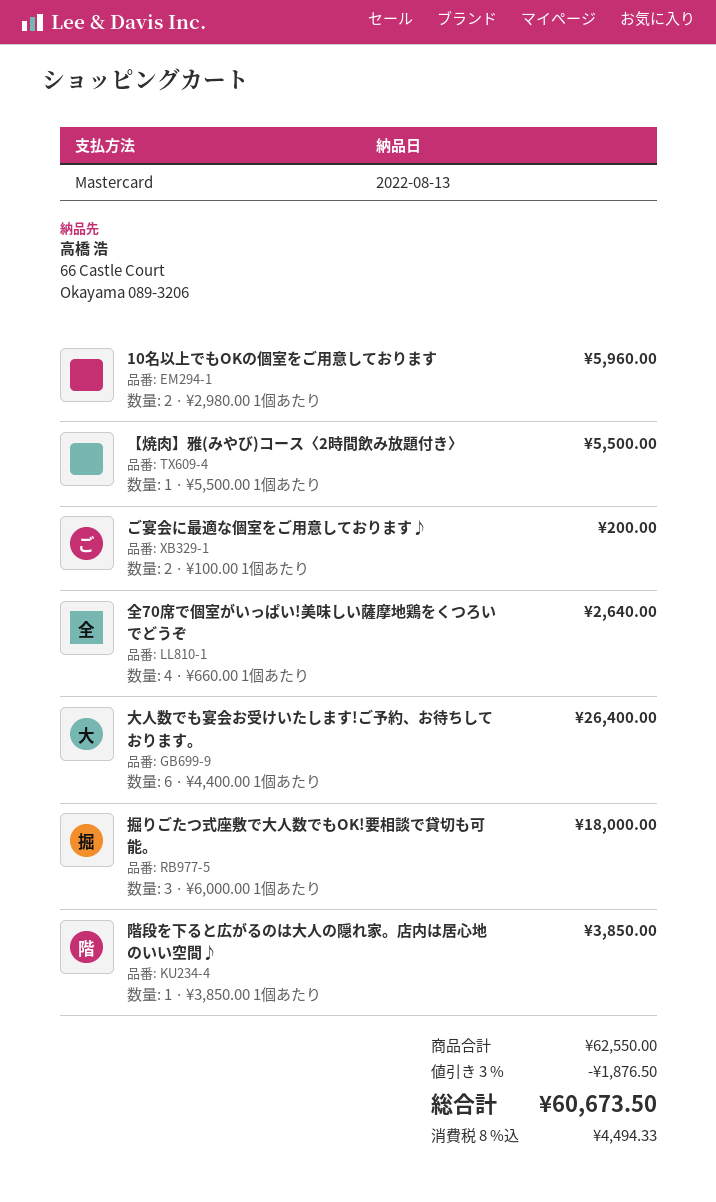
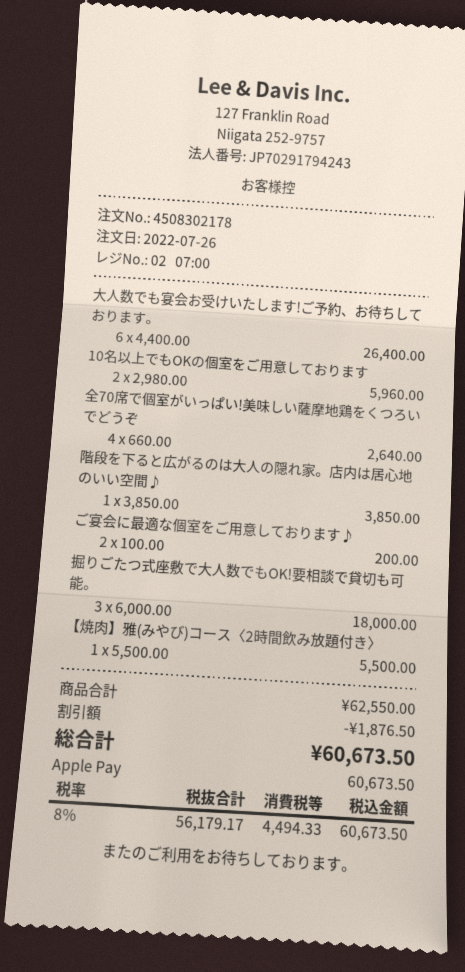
payment method: Mastercard -> Apple Pay

